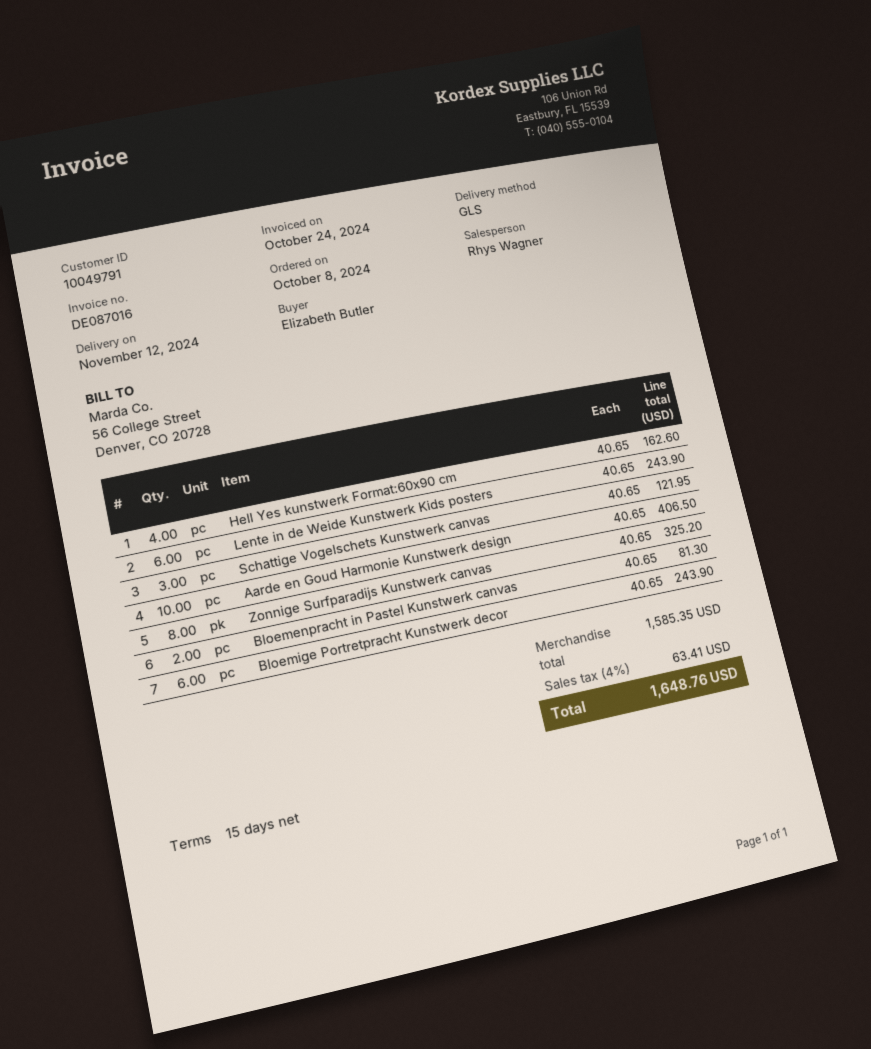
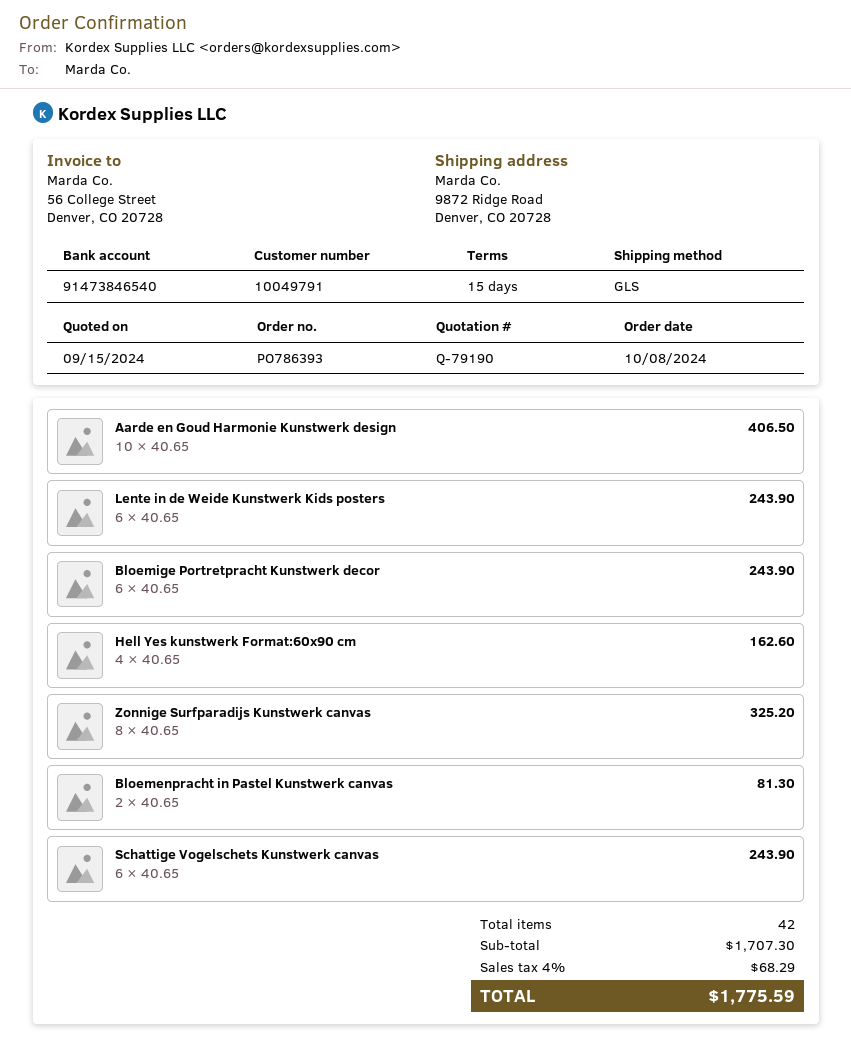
Schattige Vogelschets Kunstwerk canvas: 3 x 40.65 = 121.95 -> 6 x 40.65 = 243.90
subtotal: 1585.35 -> 1707.30
tax: 4% = 63.41 -> 4% = 68.29
total: 1648.76 -> 1775.59

